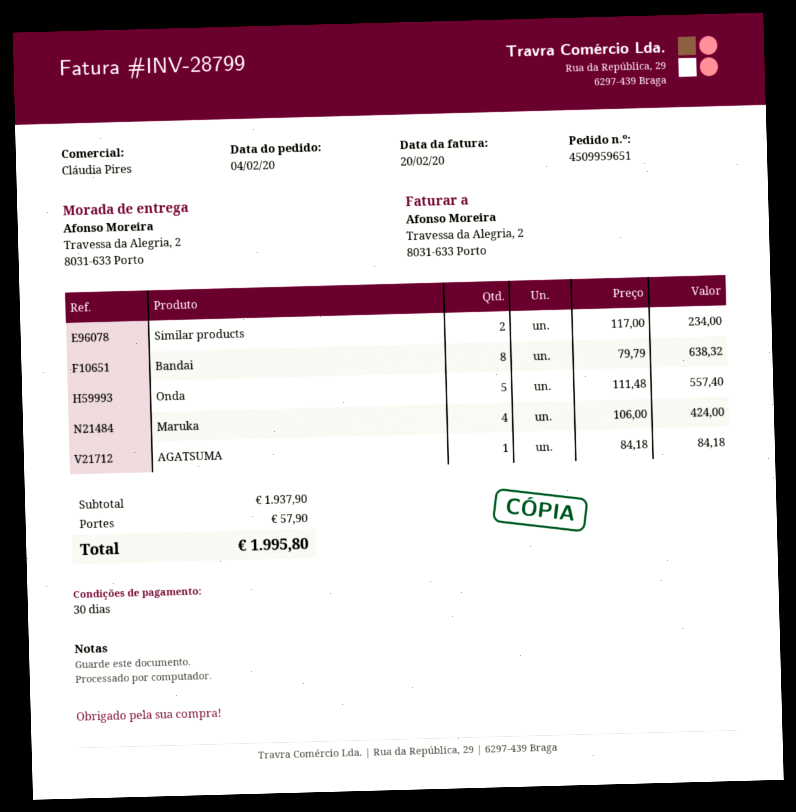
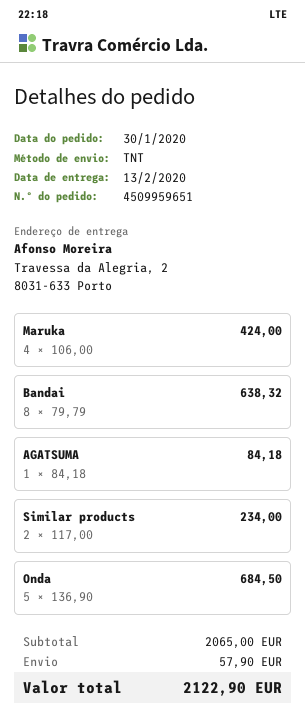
order date: 2020-02-04 -> 2020-01-30
Onda: 5 x 111.48 = 557.40 -> 5 x 136.90 = 684.50
subtotal: 1937.90 -> 2065.00
total: 1995.80 -> 2122.90

